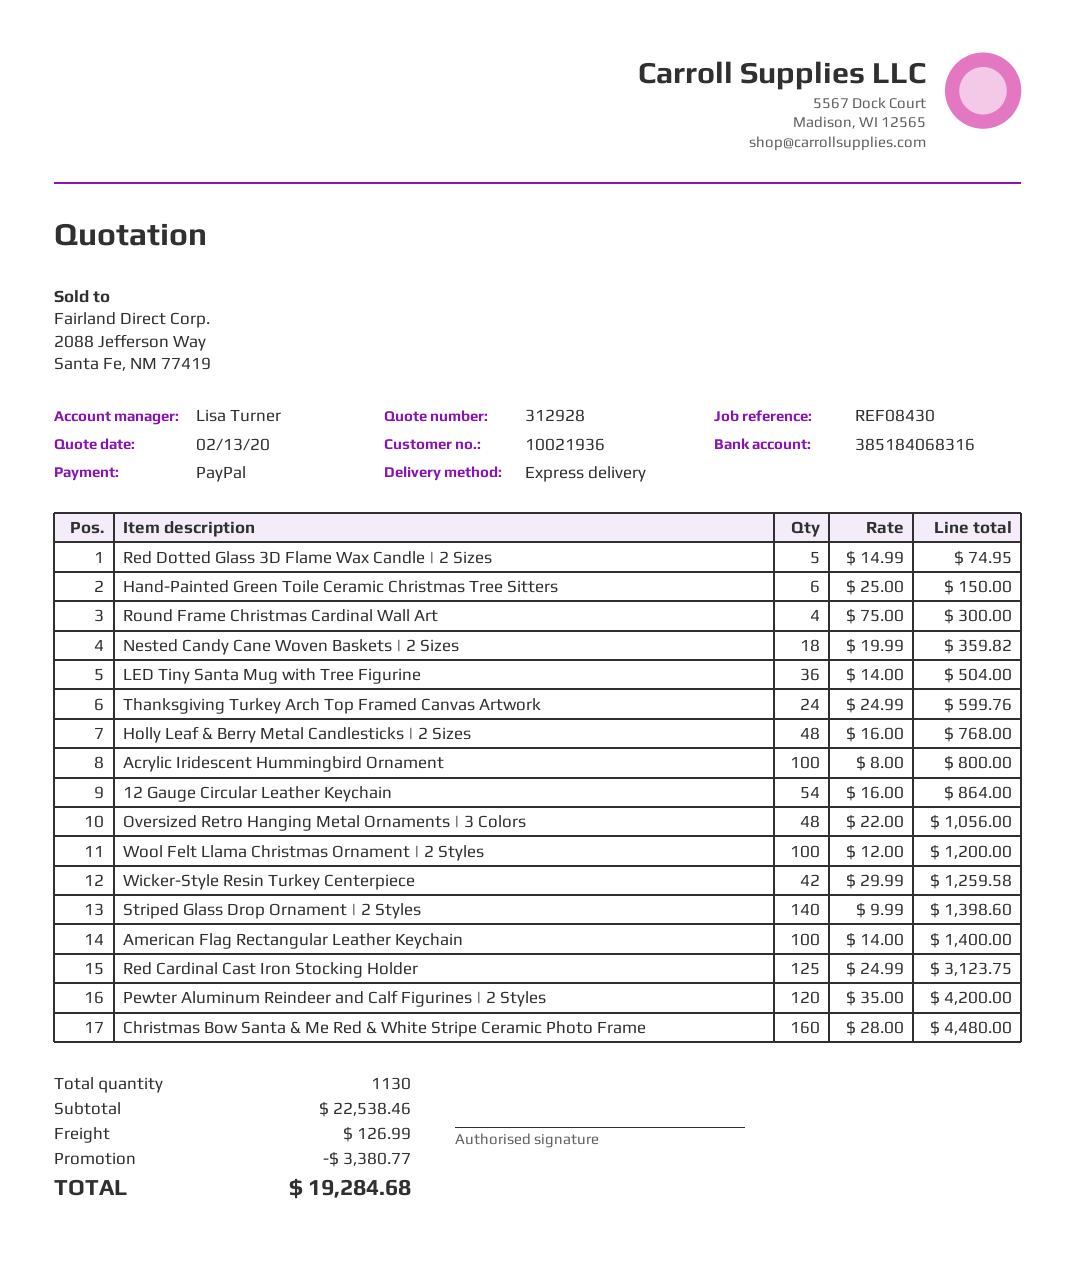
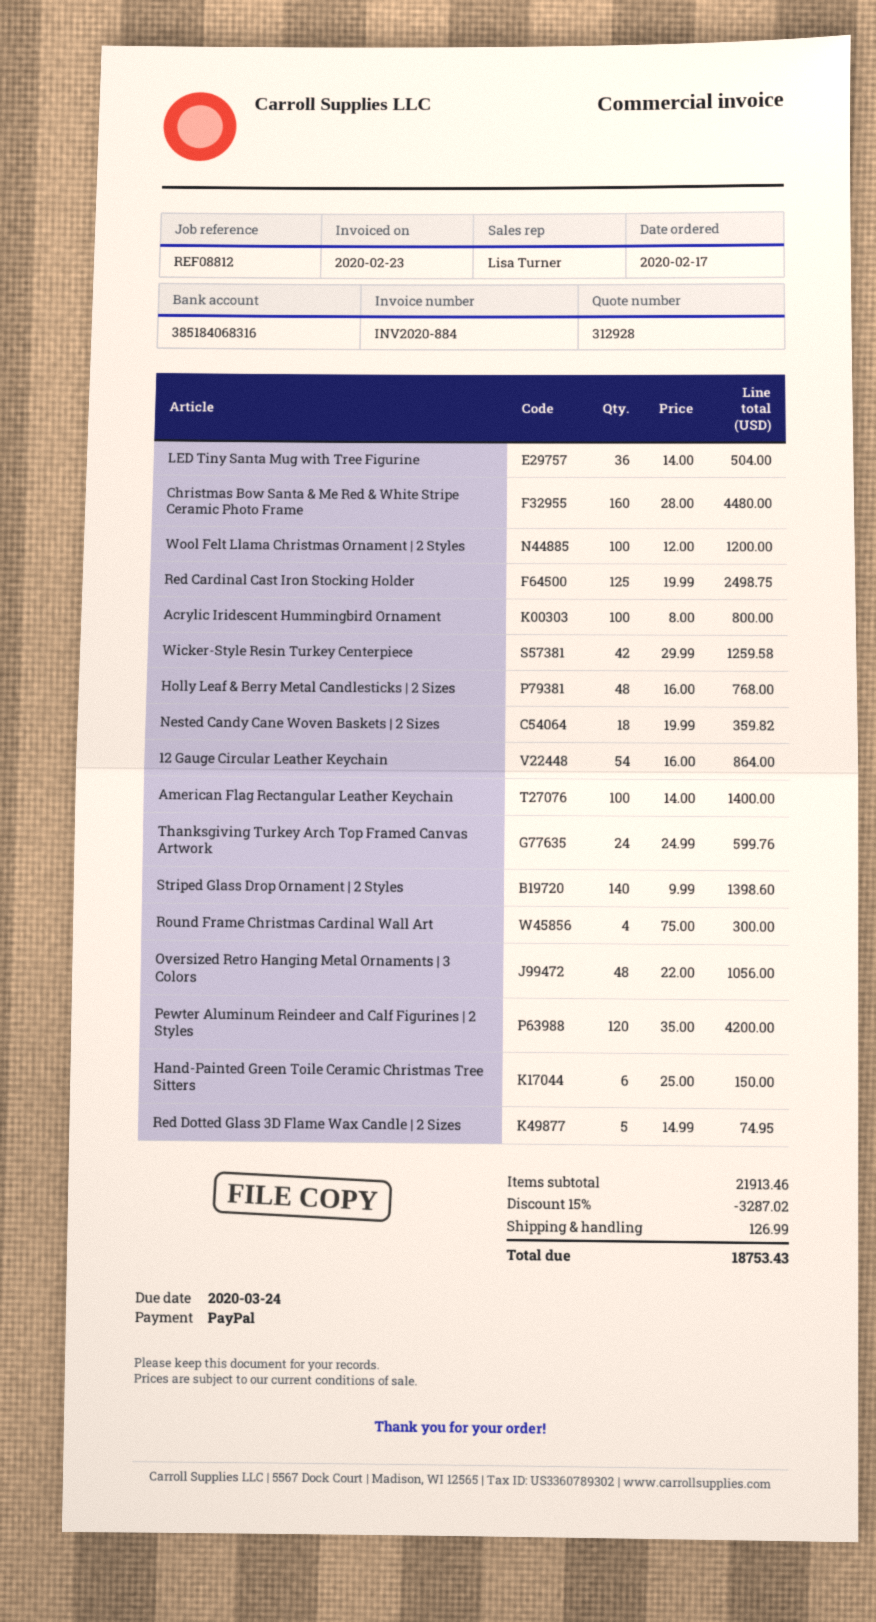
reference: REF08430 -> REF08812
Red Cardinal Cast Iron Stocking Holder: 125 x 24.99 = 3123.75 -> 125 x 19.99 = 2498.75
subtotal: 22538.46 -> 21913.46
discount: 3380.77 -> 3287.02
total: 19284.68 -> 18753.43

